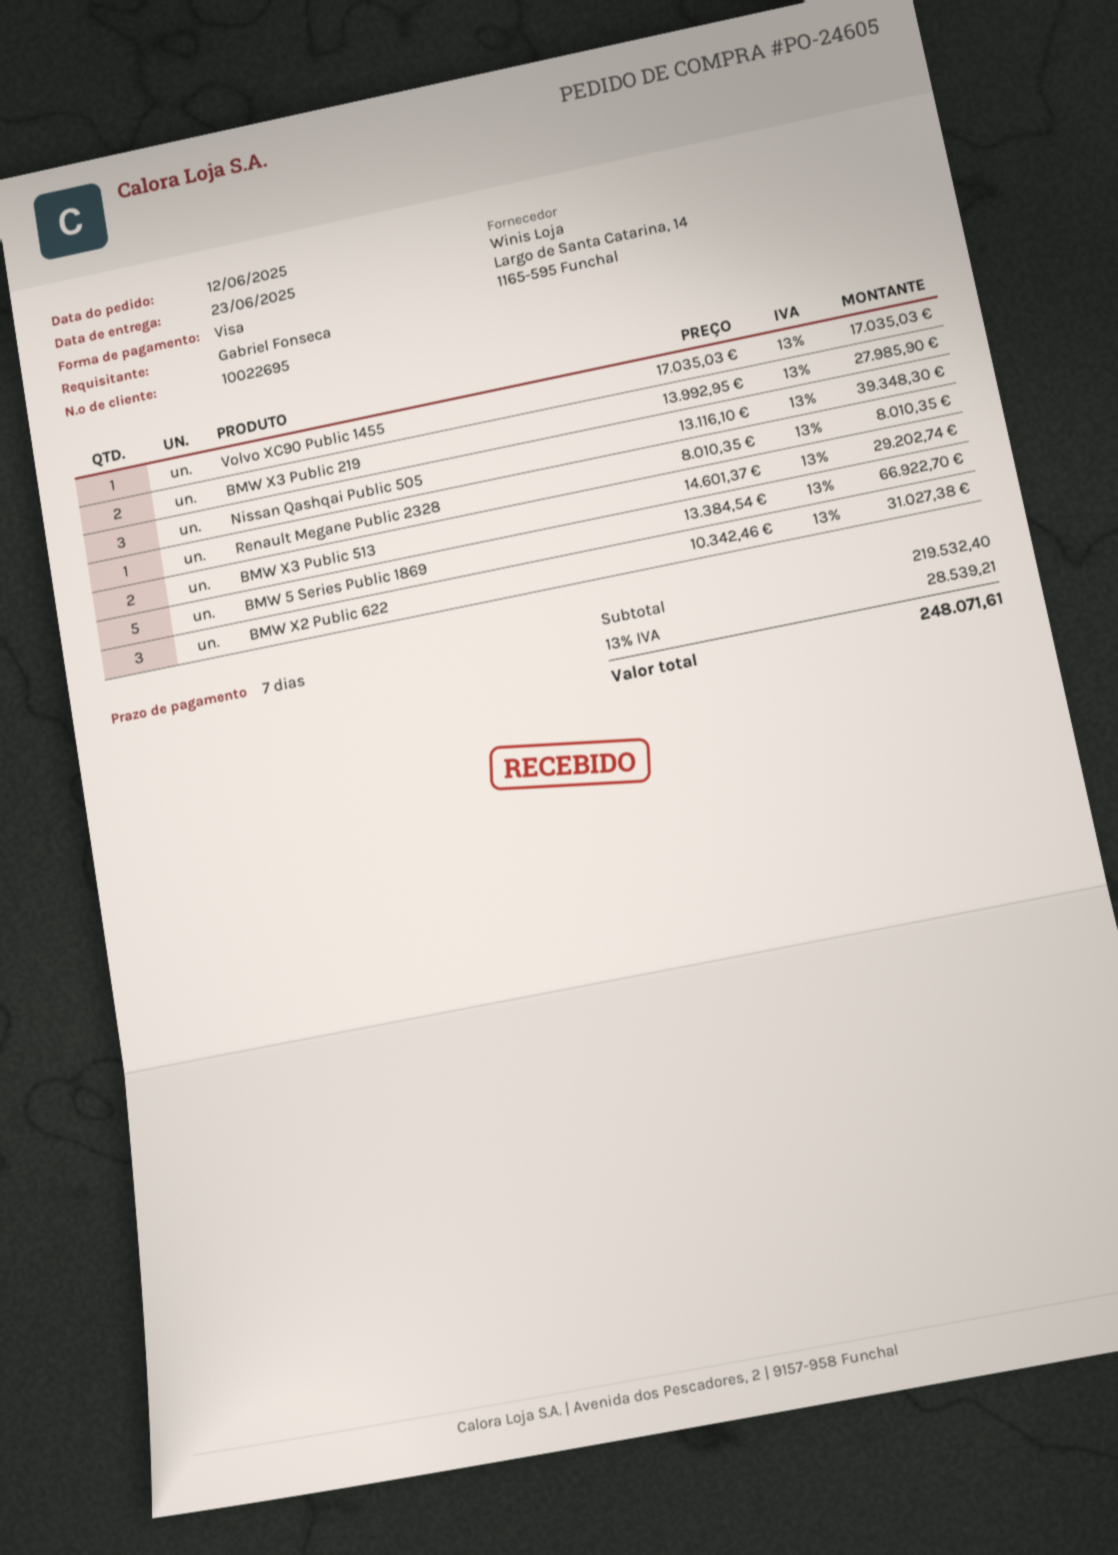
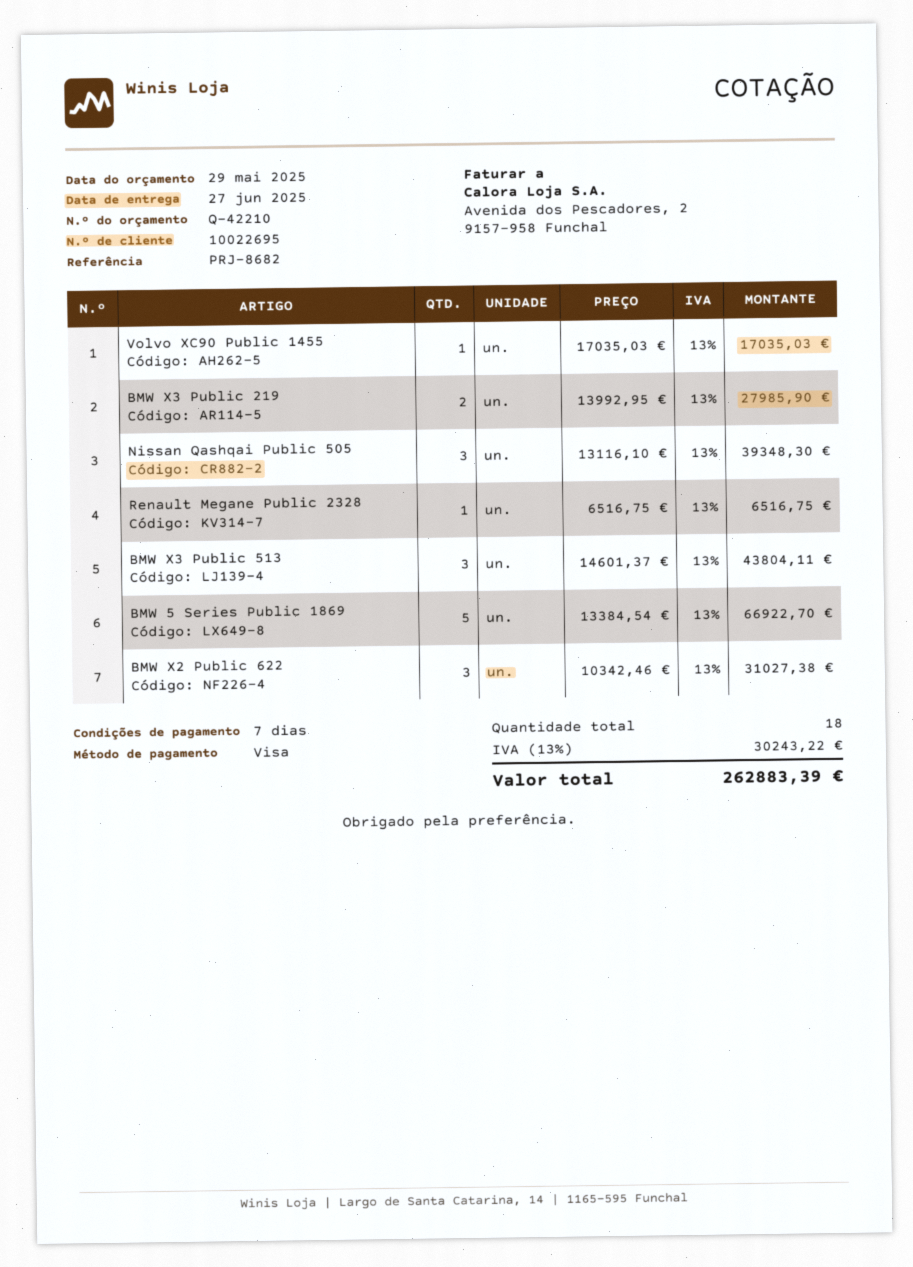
delivery date: 2025-06-23 -> 2025-06-27
Renault Megane Public 2328: 1 x 8010.35 = 8010.35 -> 1 x 6516.75 = 6516.75
BMW X3 Public 513: 2 x 14601.37 = 29202.74 -> 3 x 14601.37 = 43804.11
tax: 13% = 28539.21 -> 13% = 30243.22
total: 248071.61 -> 262883.39

